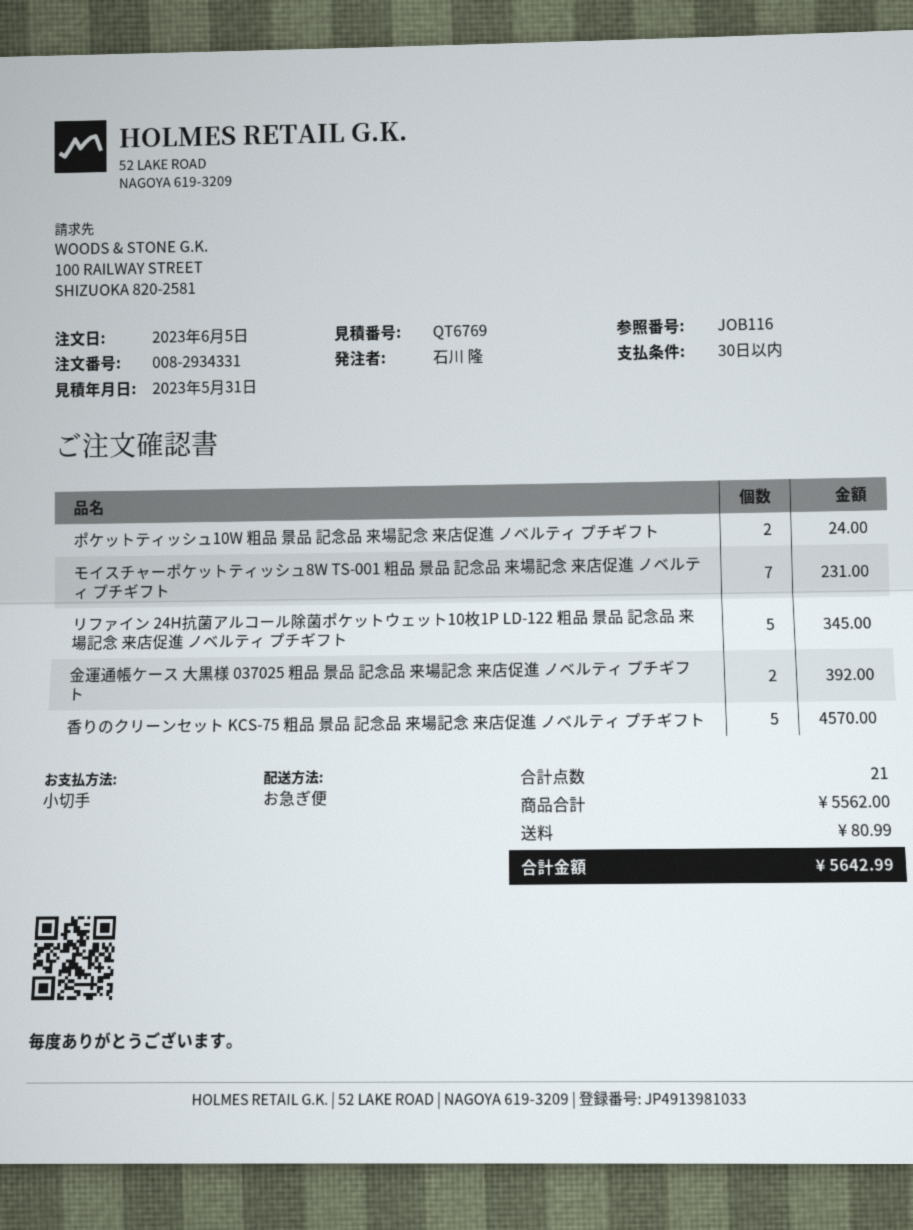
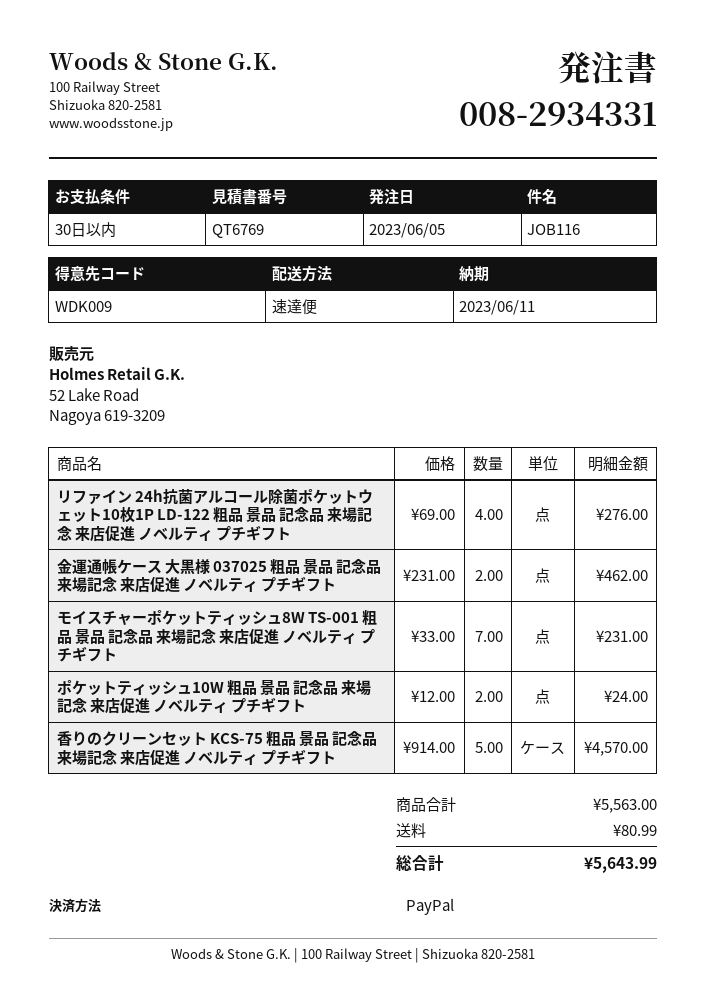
payment method: cheque -> PayPal
リファイン 24H抗菌アルコール除菌ポケットウェット10枚1P LD-122 粗品 景品 記念品 来場記念 来店促進 ノベルティ プチギフト: 5 for 345.00 -> 4 for 276.00
金運通帳ケース 大黒様 037025 粗品 景品 記念品 来場記念 来店促進 ノベルティ プチギフト: 2 for 392.00 -> 2 for 462.00
subtotal: 5562.00 -> 5563.00
total: 5642.99 -> 5643.99

